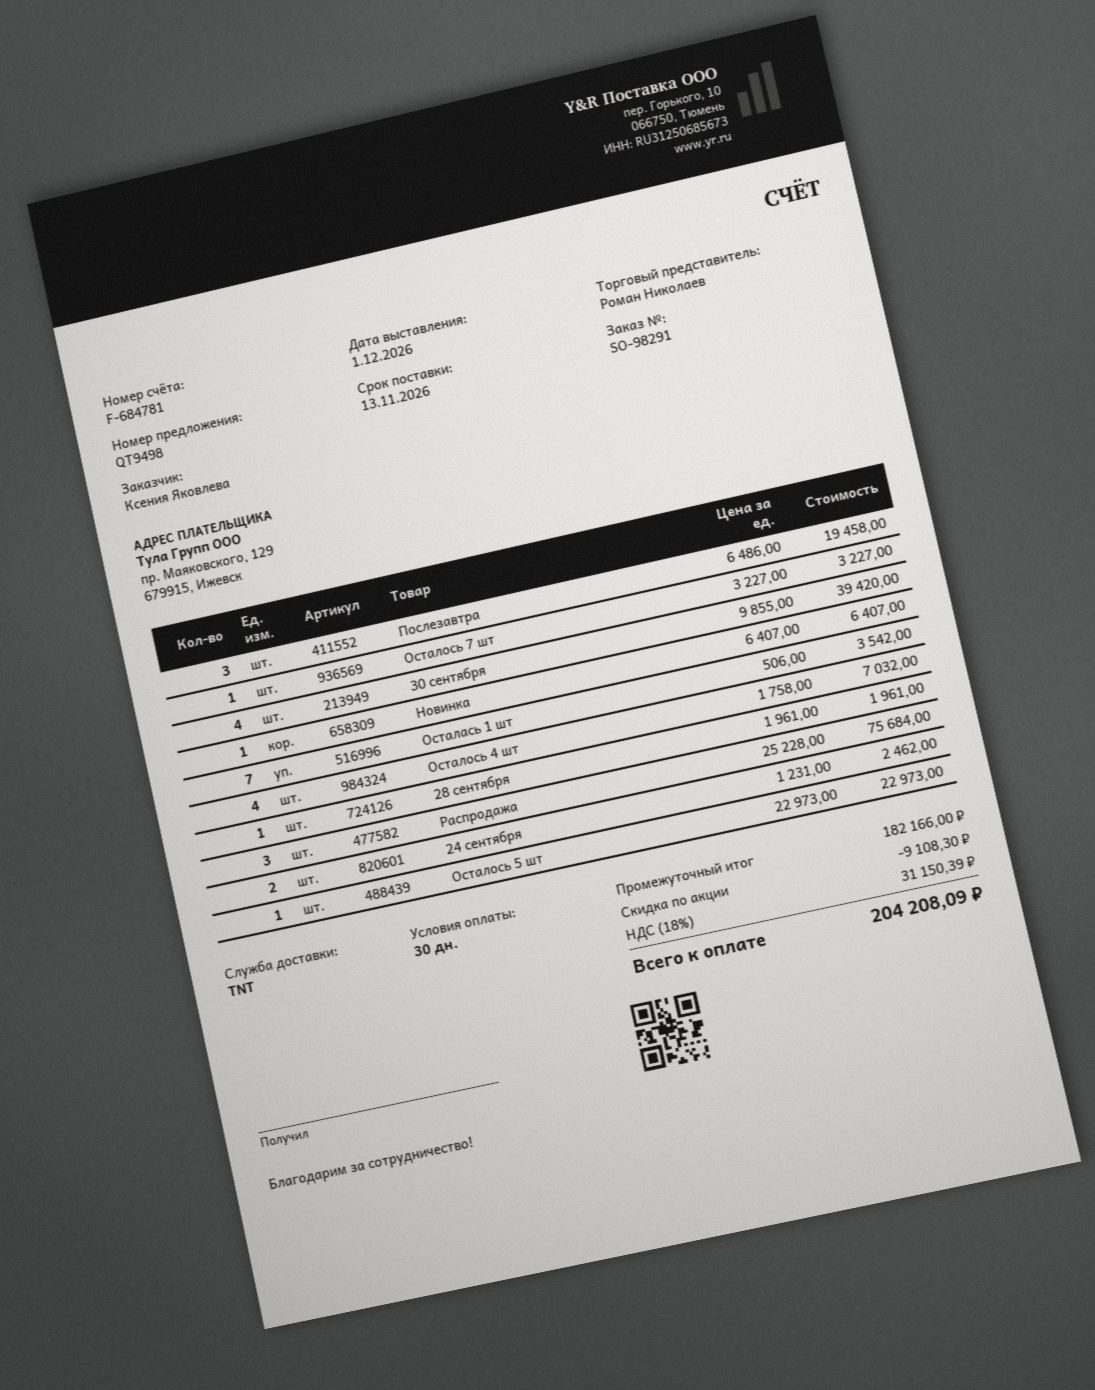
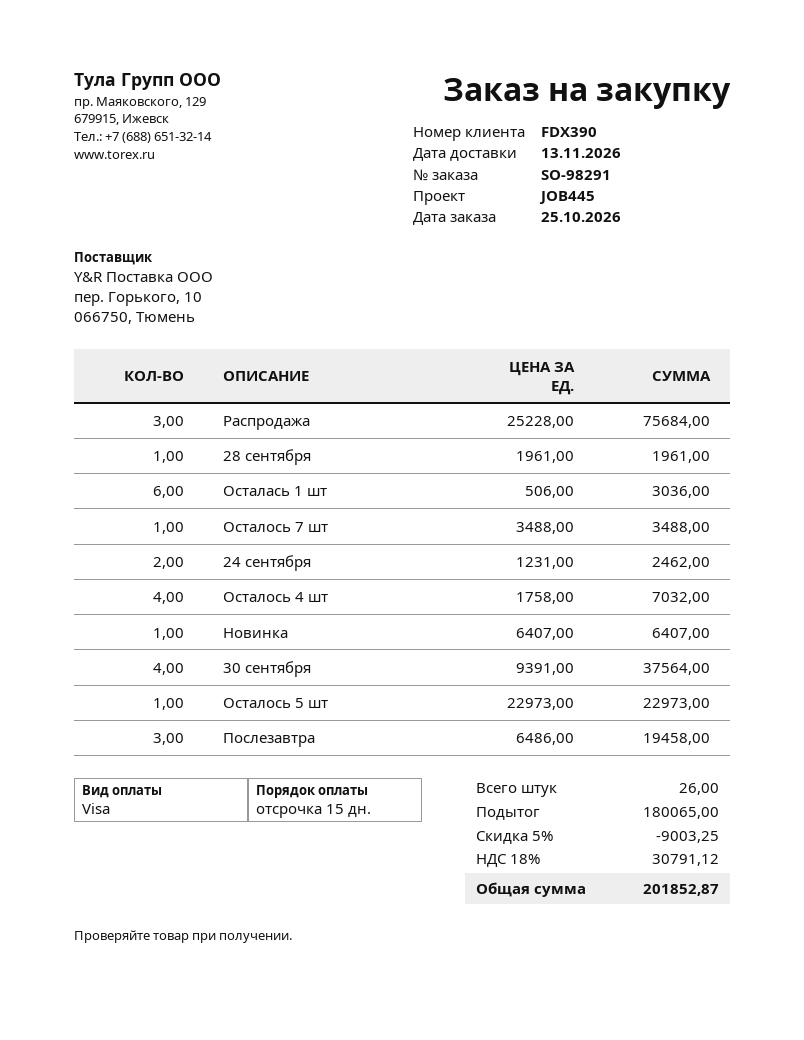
payment terms: 30 days -> 15 days
Осталось 7 шт: 1 x 3227.00 = 3227.00 -> 1 x 3488.00 = 3488.00
30 сентября: 4 x 9855.00 = 39420.00 -> 4 x 9391.00 = 37564.00
Осталась 1 шт: 7 x 506.00 = 3542.00 -> 6 x 506.00 = 3036.00
subtotal: 182166.00 -> 180065.00
discount: 9108.30 -> 9003.25
tax: 18% = 31150.39 -> 18% = 30791.12
total: 204208.09 -> 201852.87

